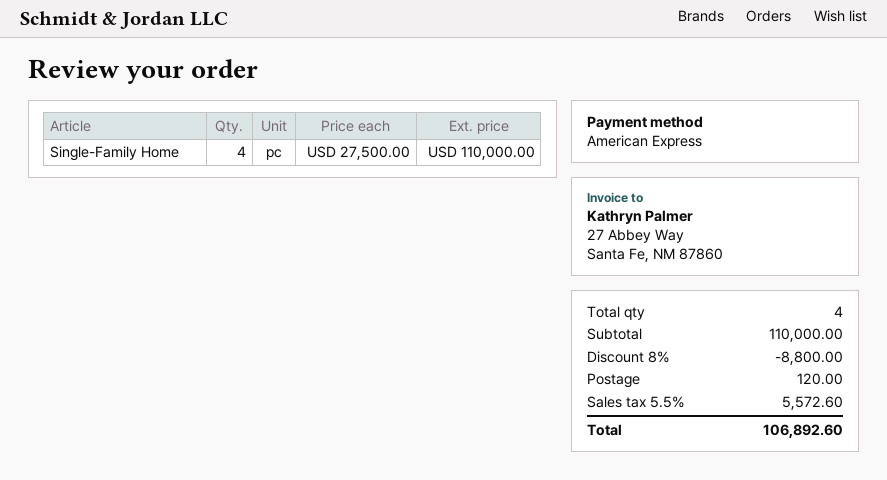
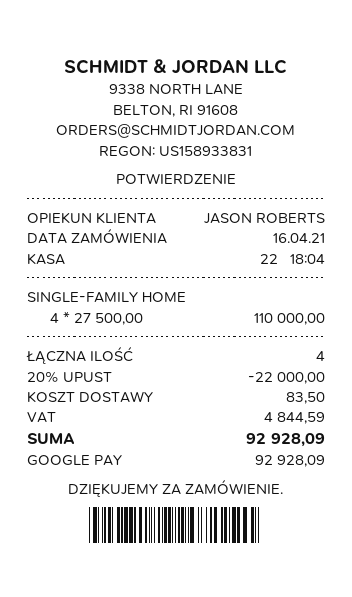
payment method: American Express -> Google Pay
discount: 8% = 8800.00 -> 20% = 22000.00
shipping: 120.00 -> 83.50
tax: 5572.60 -> 4844.59
total: 106892.60 -> 92928.09

